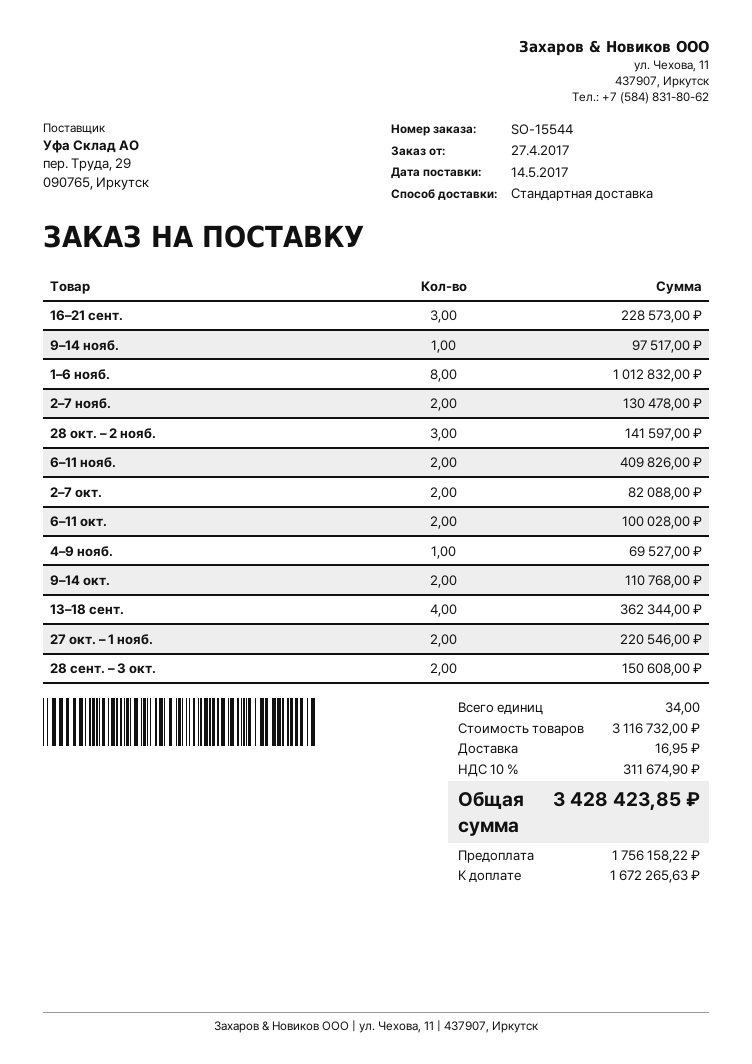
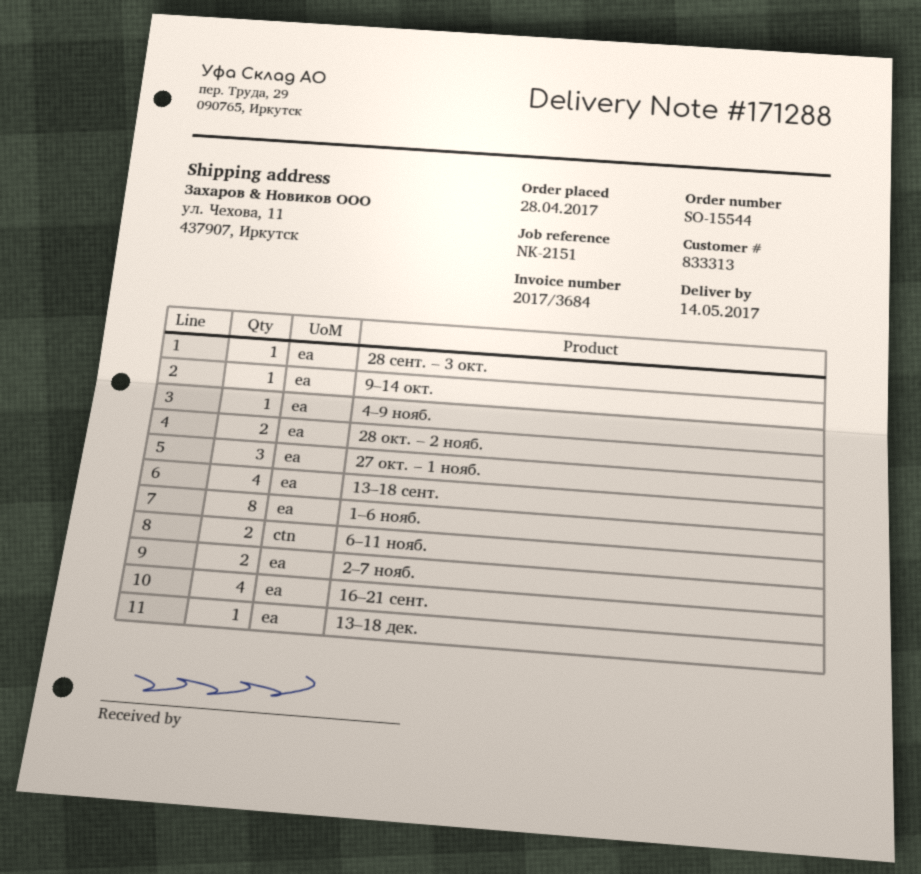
order date: 2017-04-27 -> 2017-04-28
16–21 сент.: 3 -> 4
9–14 нояб.: 1 -> none
28 окт. – 2 нояб.: 3 -> 2
2–7 окт.: 2 -> none
6–11 окт.: 2 -> none
9–14 окт.: 2 -> 1
27 окт. – 1 нояб.: 2 -> 3
28 сент. – 3 окт.: 2 -> 1
13–18 дек.: none -> 1

